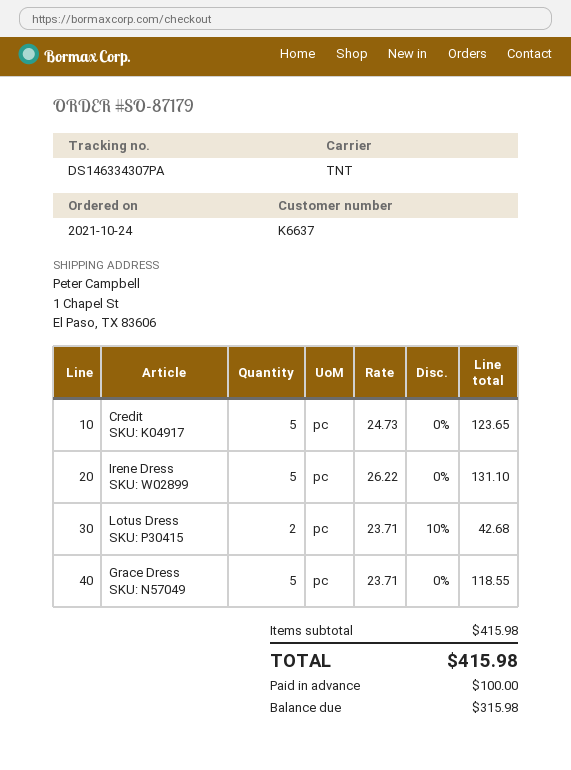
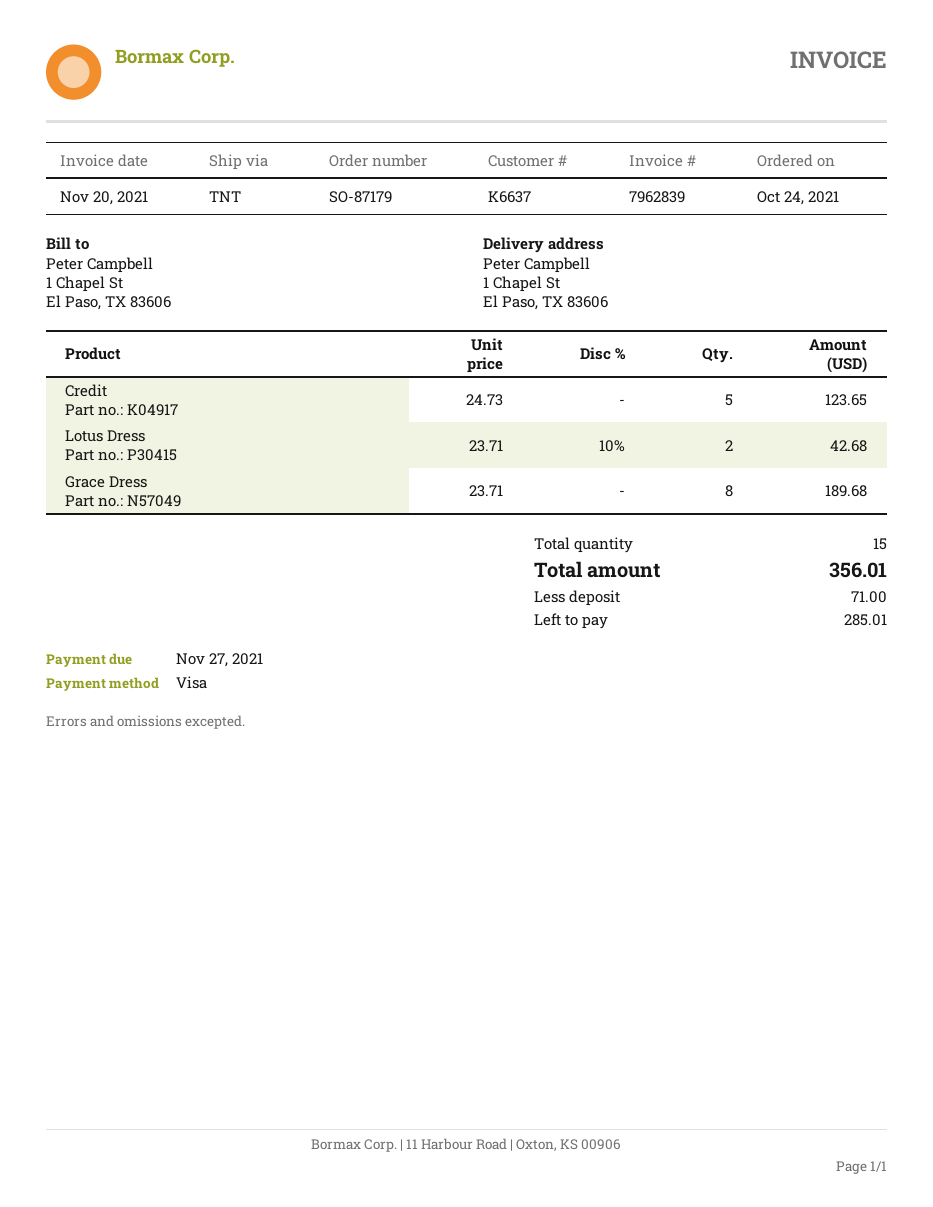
Irene Dress: 5 x 26.22 = 131.10 -> none
Grace Dress: 5 x 23.71 = 118.55 -> 8 x 23.71 = 189.68
total: 415.98 -> 356.01
deposit: 100.00 -> 71.00
balance: 315.98 -> 285.01

